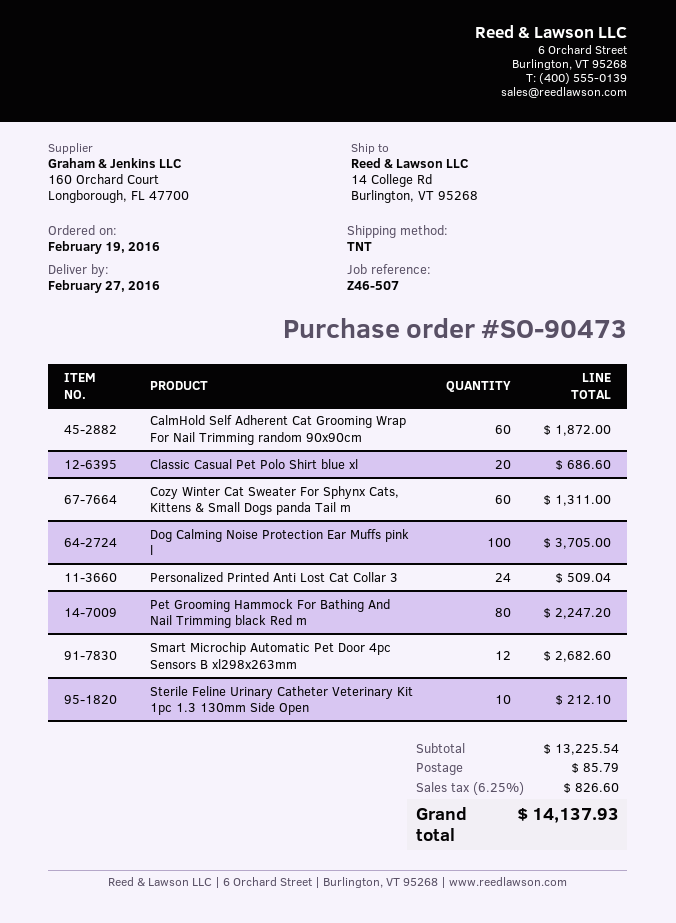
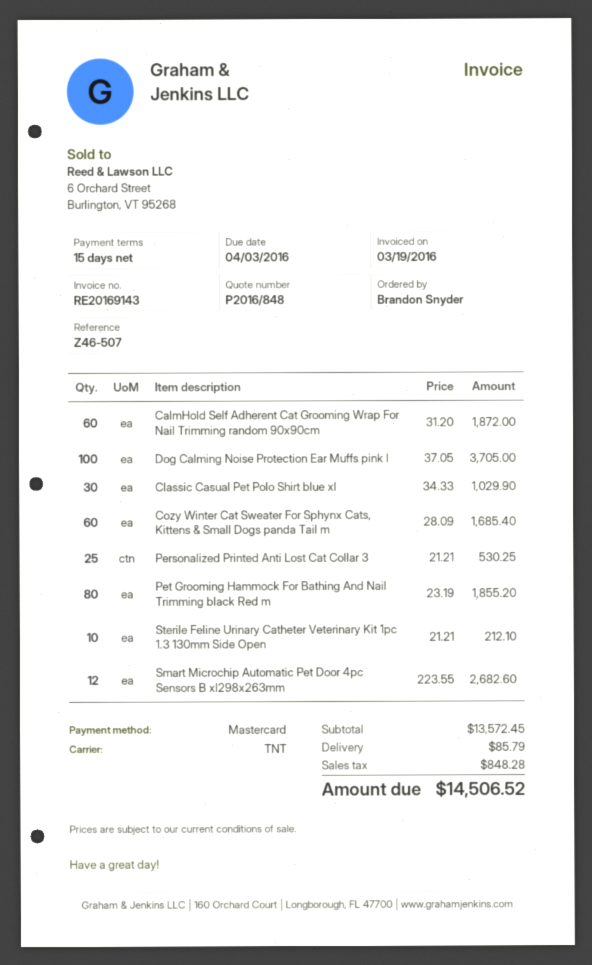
Classic Casual Pet Polo Shirt blue xl: 20 for 686.60 -> 30 for 1029.90
Cozy Winter Cat Sweater For Sphynx Cats, Kittens & Small Dogs panda Tail m: 60 for 1311.00 -> 60 for 1685.40
Personalized Printed Anti Lost Cat Collar 3: 24 for 509.04 -> 25 for 530.25
Pet Grooming Hammock For Bathing And Nail Trimming black Red m: 80 for 2247.20 -> 80 for 1855.20
subtotal: 13225.54 -> 13572.45
tax: 826.60 -> 848.28
total: 14137.93 -> 14506.52

